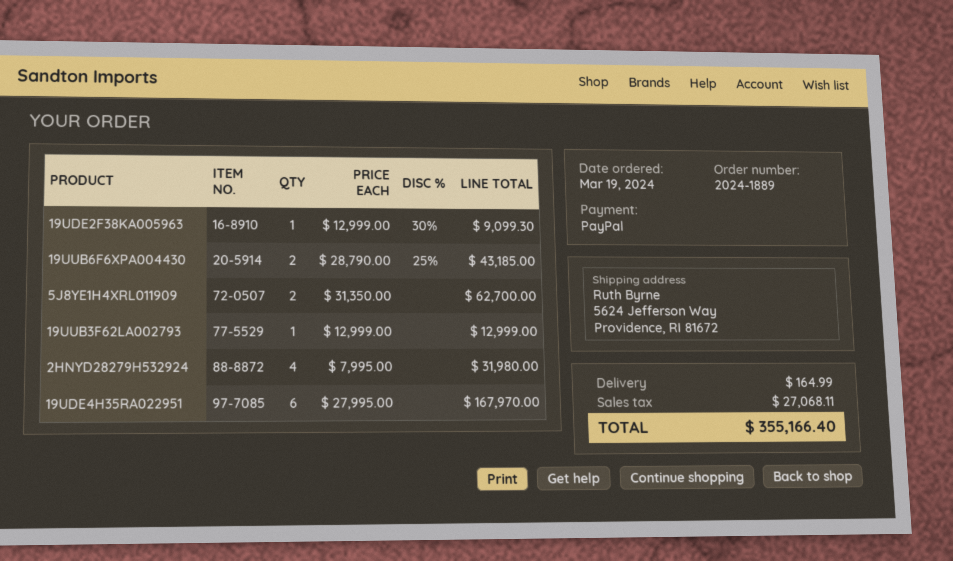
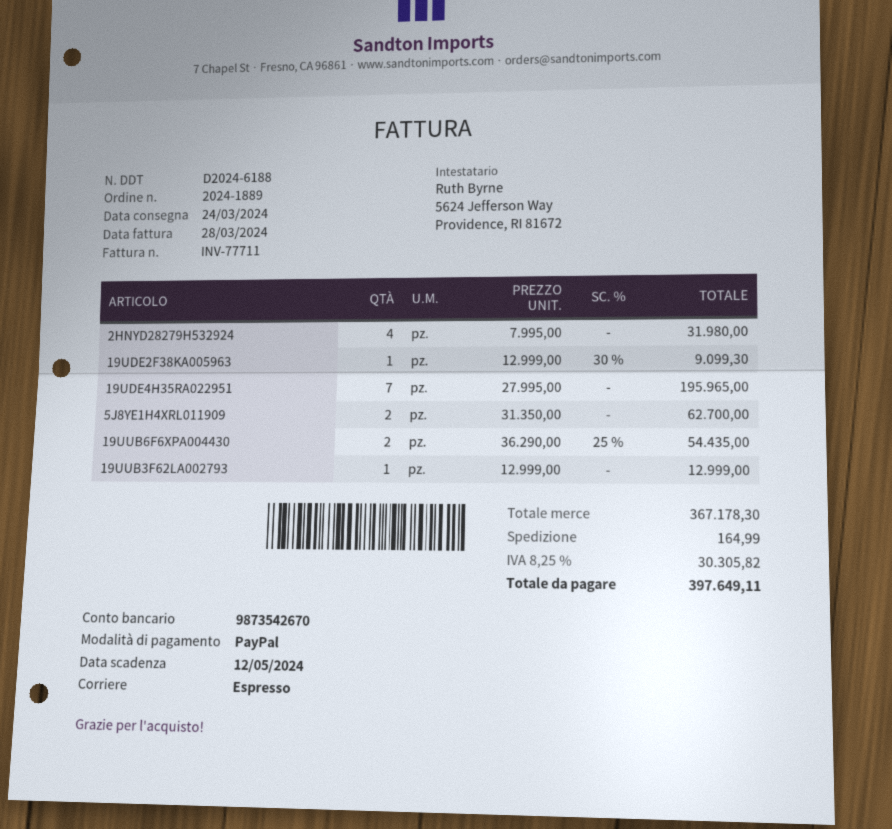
19UUB6F6XPA004430: 2 x 28790.00 - 25% = 43185.00 -> 2 x 36290.00 - 25% = 54435.00
19UDE4H35RA022951: 6 x 27995.00 = 167970.00 -> 7 x 27995.00 = 195965.00
tax: 27068.11 -> 30305.82
total: 355166.40 -> 397649.11

